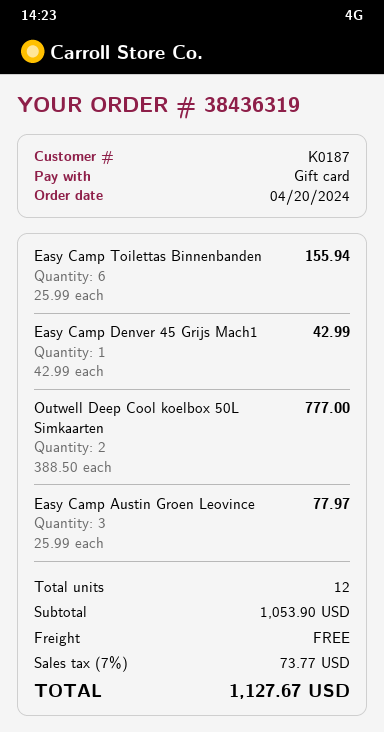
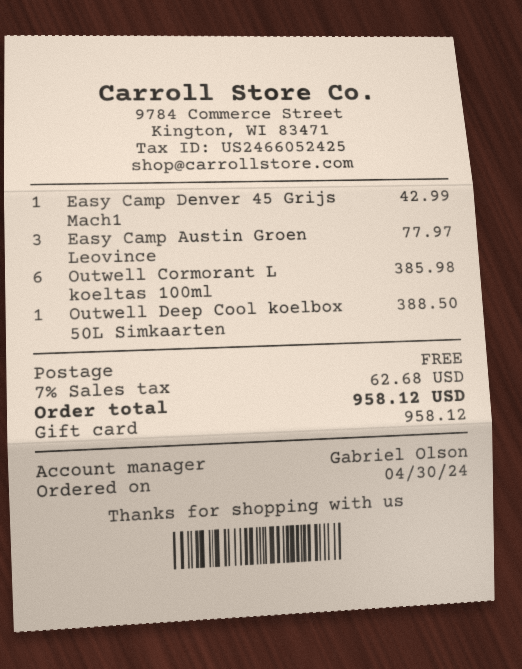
order date: 2024-04-20 -> 2024-04-30
Easy Camp Toilettas Binnenbanden: 6 for 155.94 -> none
Outwell Deep Cool koelbox 50L Simkaarten: 2 for 777.00 -> 1 for 388.50
Outwell Cormorant L koeltas 100ml: none -> 6 for 385.98
tax: 7% = 73.77 -> 7% = 62.68
total: 1127.67 -> 958.12

